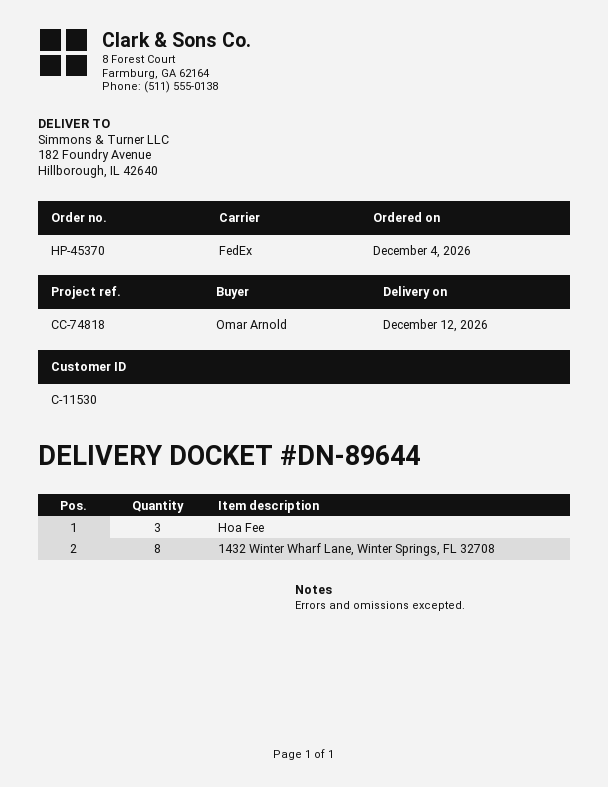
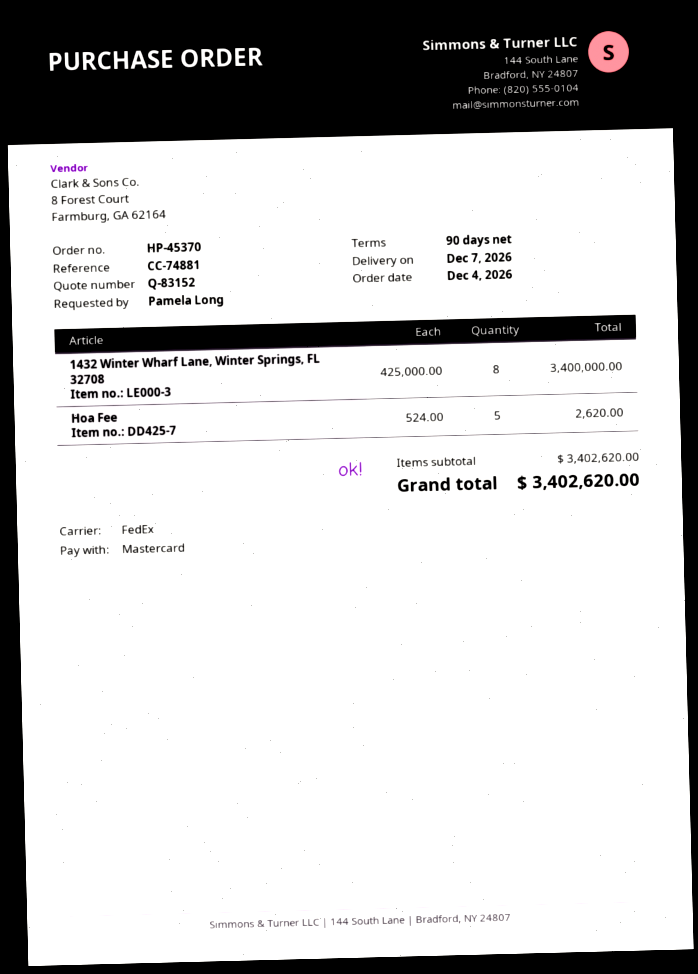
delivery date: 2026-12-12 -> 2026-12-07
reference: CC-74818 -> CC-74881
ordered by: Omar Arnold -> Pamela Long
Hoa Fee: 3 -> 5

